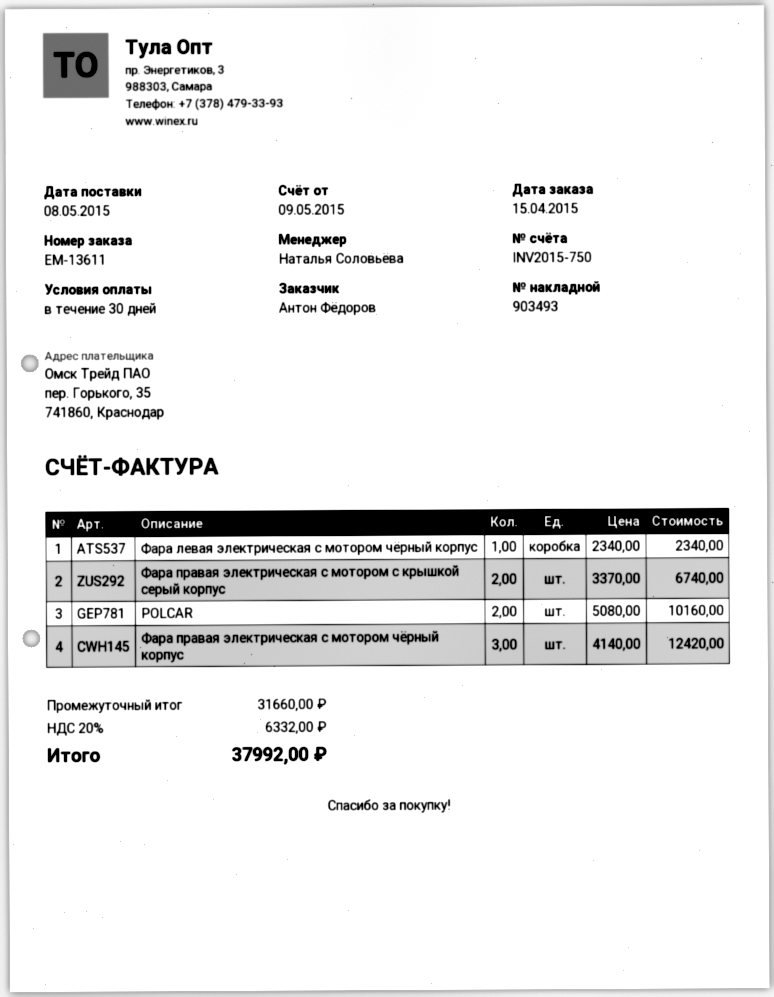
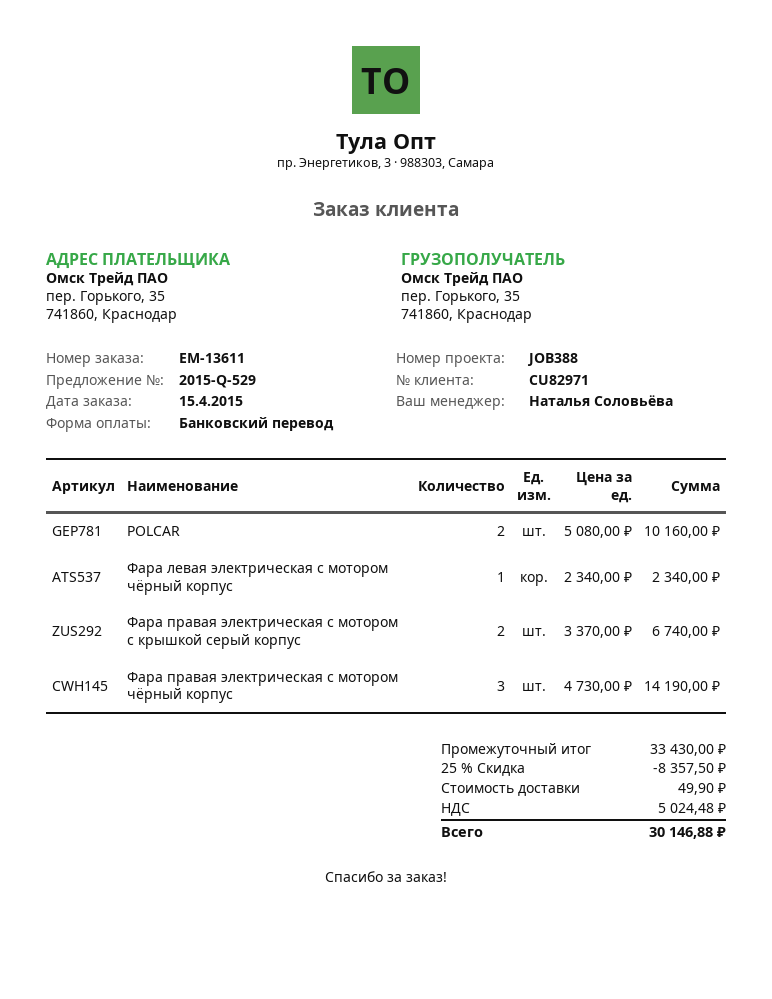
Фара правая электрическая с мотором чёрный корпус: 3 x 4140.00 = 12420.00 -> 3 x 4730.00 = 14190.00
subtotal: 31660.00 -> 33430.00
discount: none -> 25% = 8357.50
shipping: none -> 49.90
tax: 6332.00 -> 5024.48
total: 37992.00 -> 30146.88

